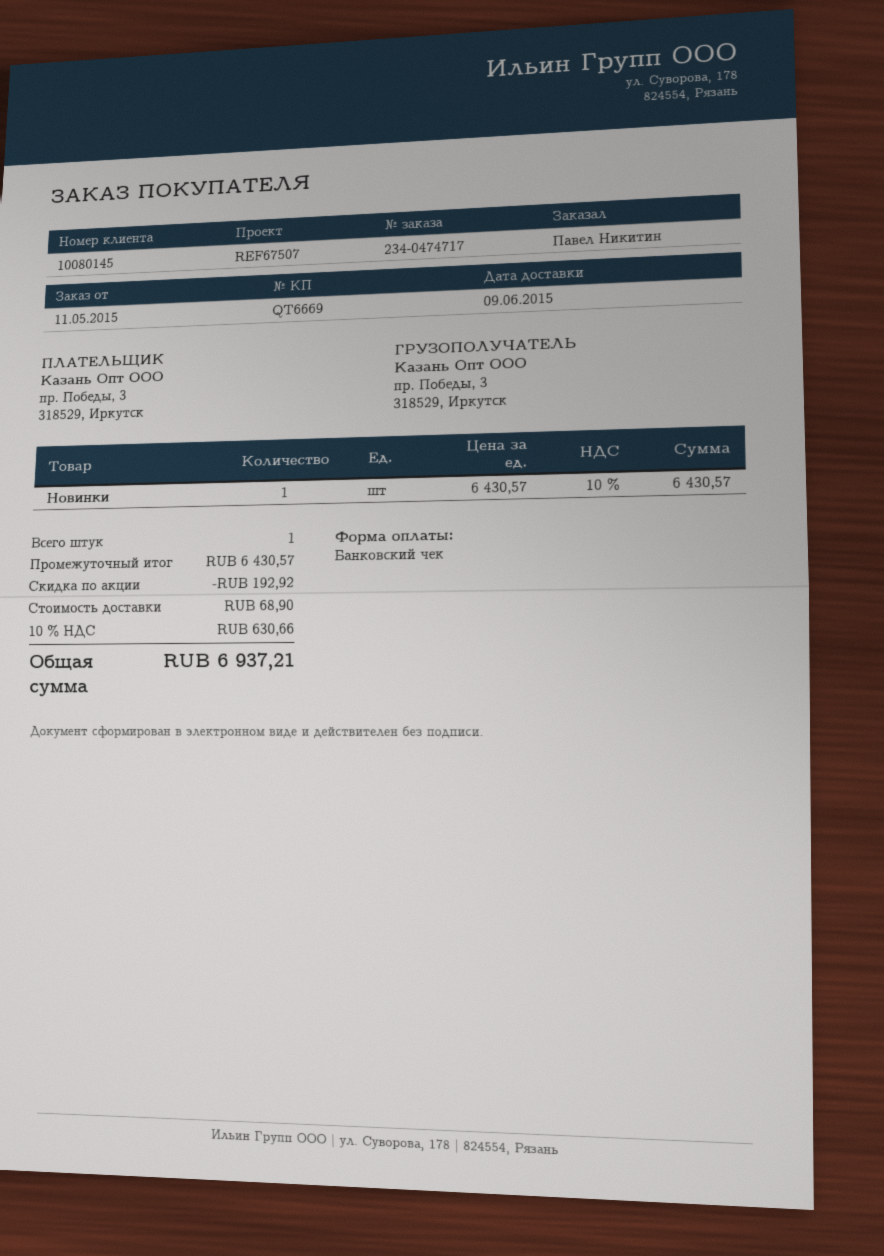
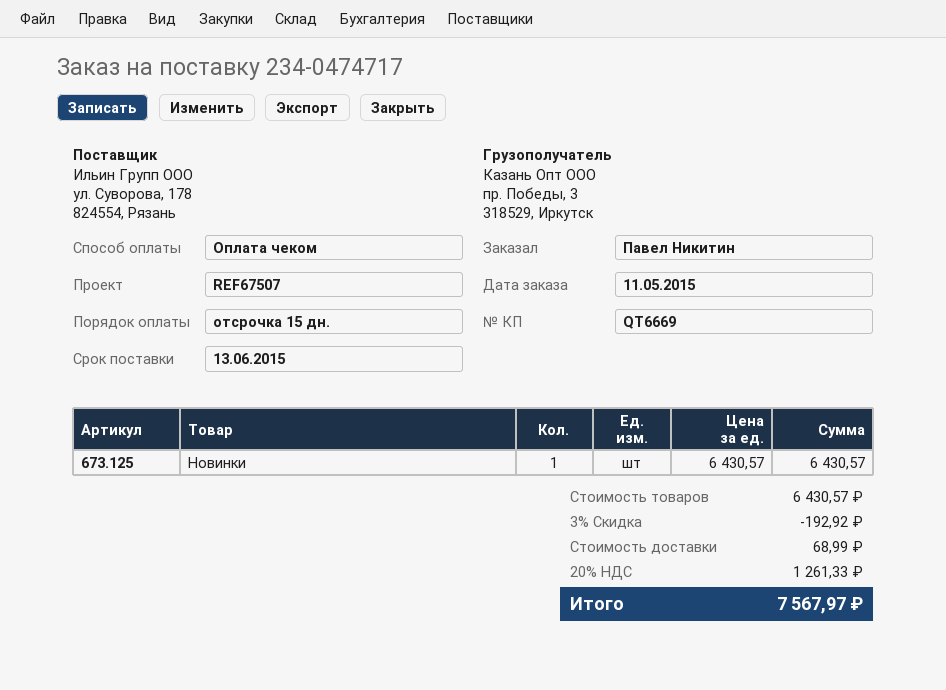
delivery date: 2015-06-09 -> 2015-06-13
shipping: 68.90 -> 68.99
tax: 10% = 630.66 -> 20% = 1261.33
total: 6937.21 -> 7567.97

